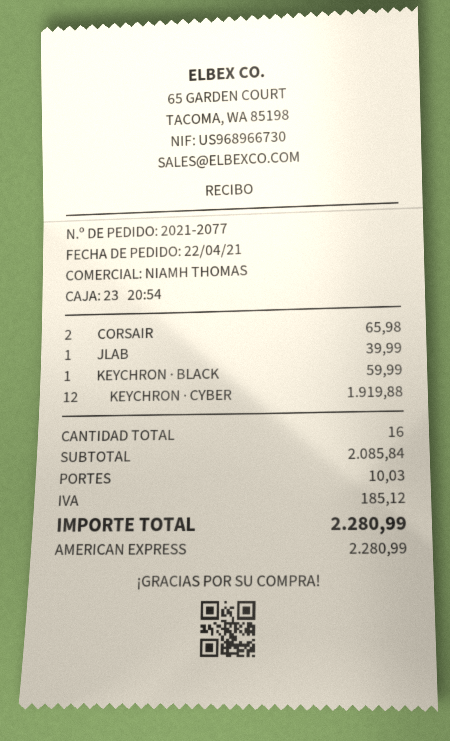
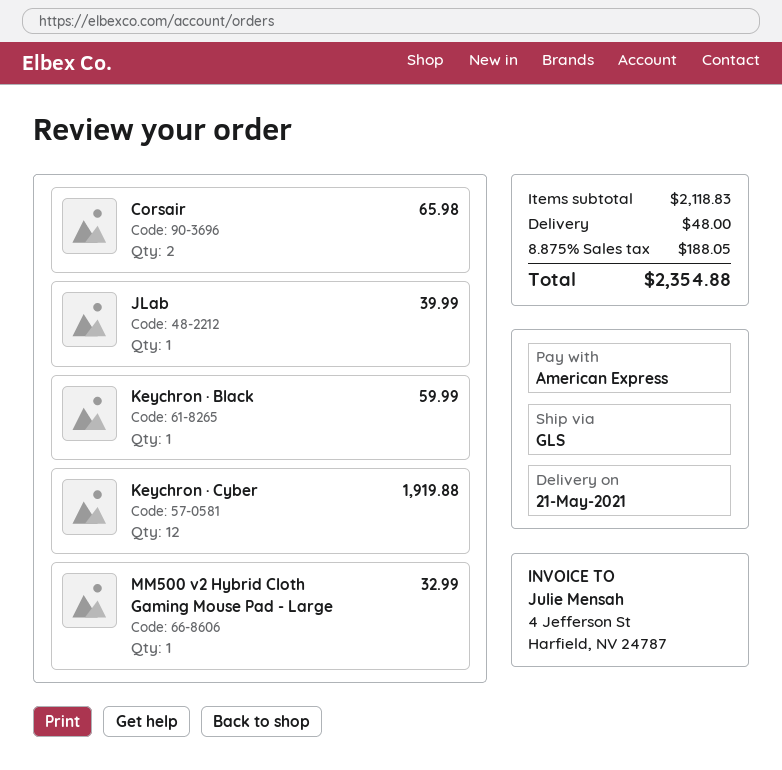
MM500 v2 Hybrid Cloth Gaming Mouse Pad - Large: none -> 1 for 32.99
subtotal: 2085.84 -> 2118.83
shipping: 10.03 -> 48.00
tax: 185.12 -> 188.05
total: 2280.99 -> 2354.88

